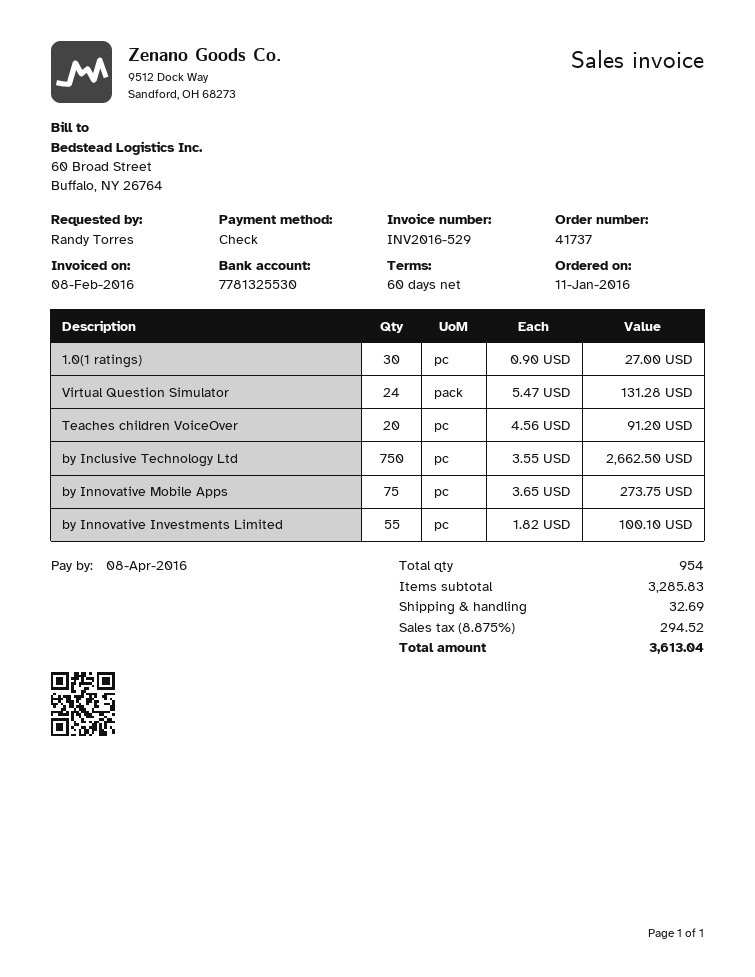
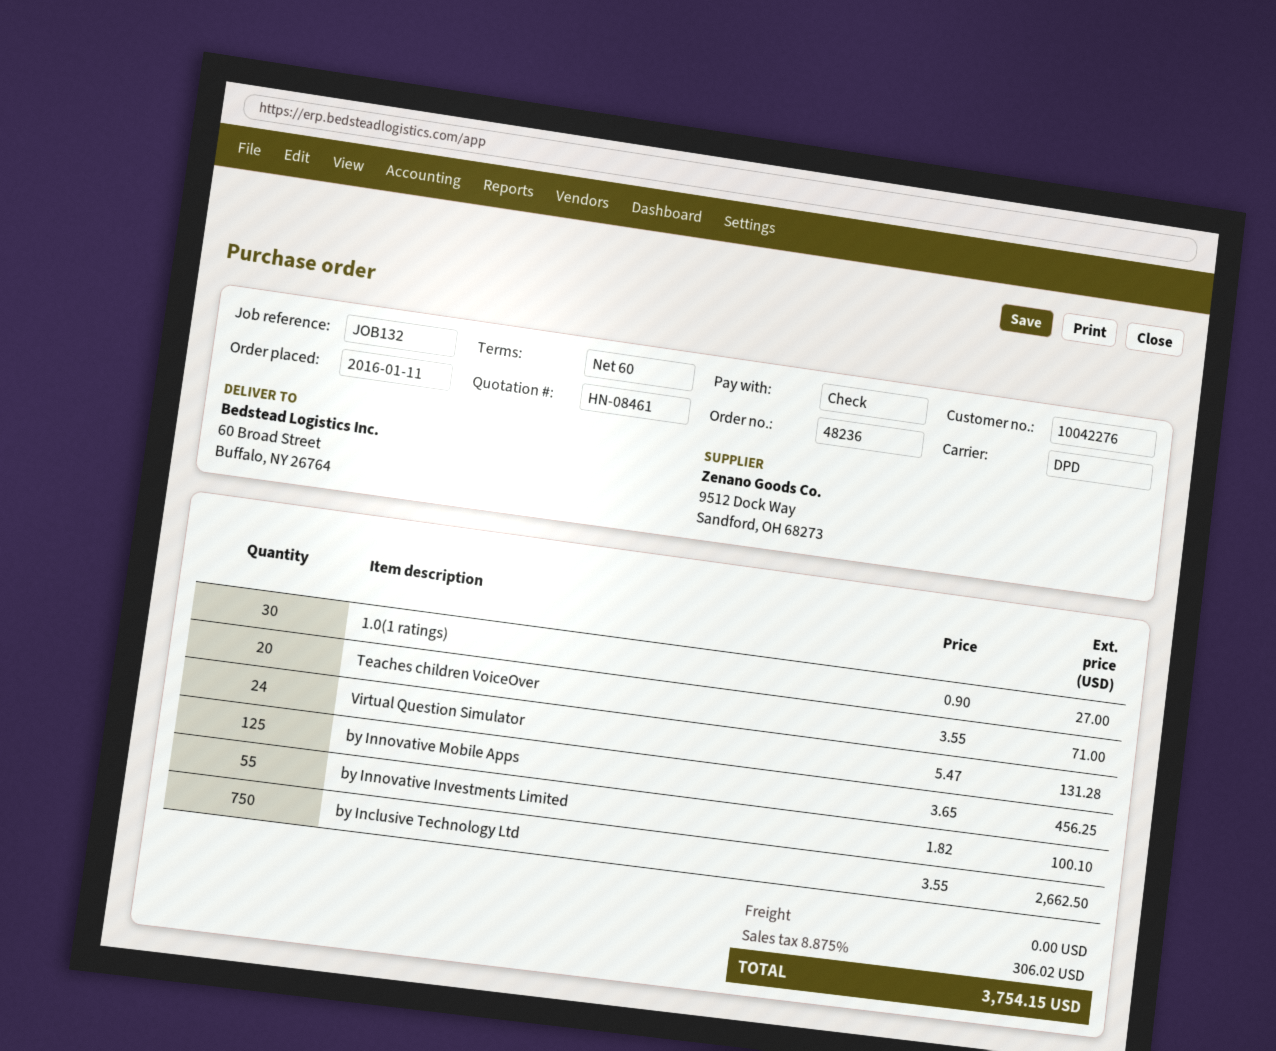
order number: 41737 -> 48236
Teaches children VoiceOver: 20 x 4.56 = 91.20 -> 20 x 3.55 = 71.00
by Innovative Mobile Apps: 75 x 3.65 = 273.75 -> 125 x 3.65 = 456.25
shipping: 32.69 -> 0.00
tax: 8.875% = 294.52 -> 8.875% = 306.02
total: 3613.04 -> 3754.15

